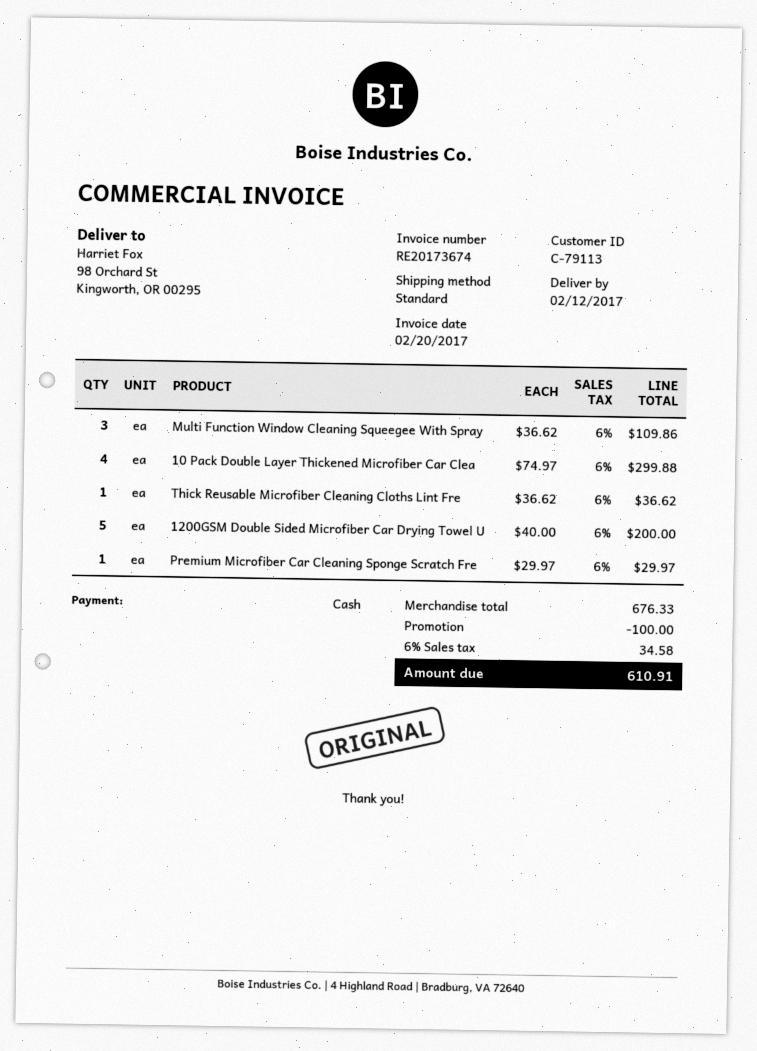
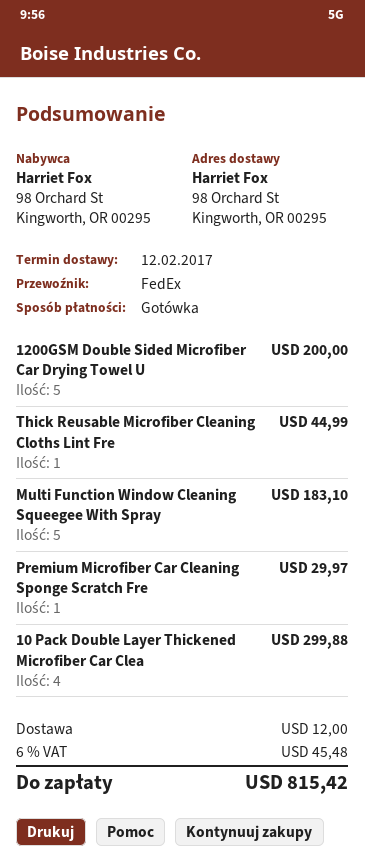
shipping method: standard -> FedEx
Multi Function Window Cleaning Squeegee With Spray: 3 for 109.86 -> 5 for 183.10
Thick Reusable Microfiber Cleaning Cloths Lint Fre: 1 for 36.62 -> 1 for 44.99
discount: 100.00 -> none
shipping: none -> 12.00
tax: 6% = 34.58 -> 6% = 45.48
total: 610.91 -> 815.42

